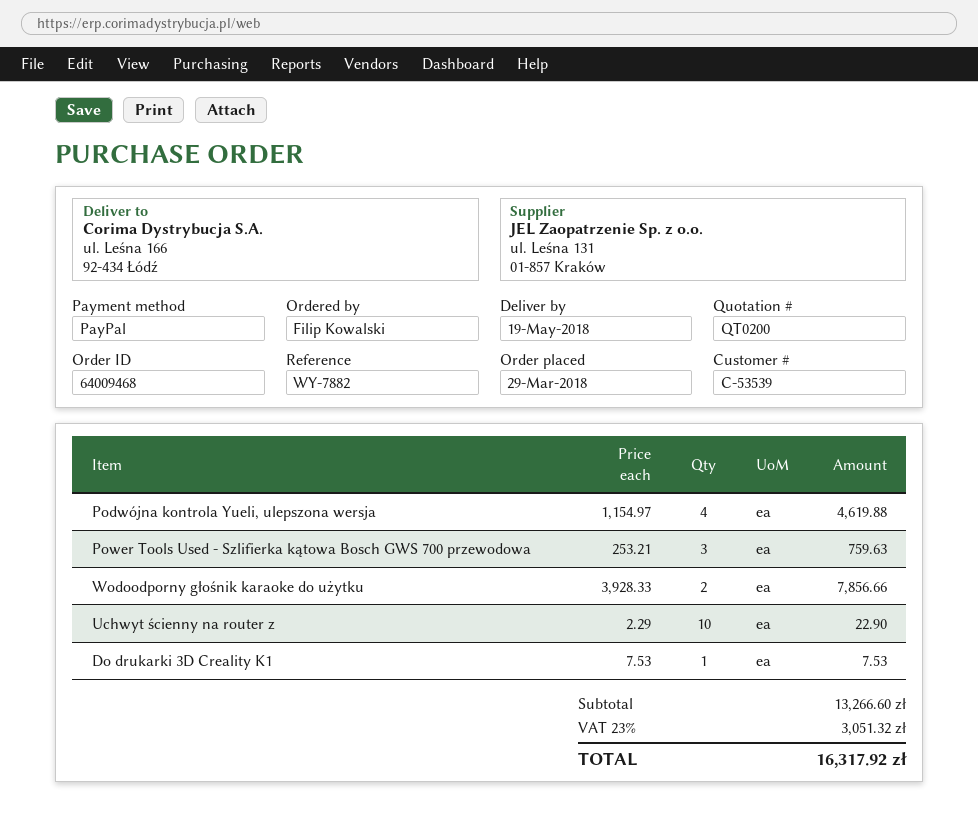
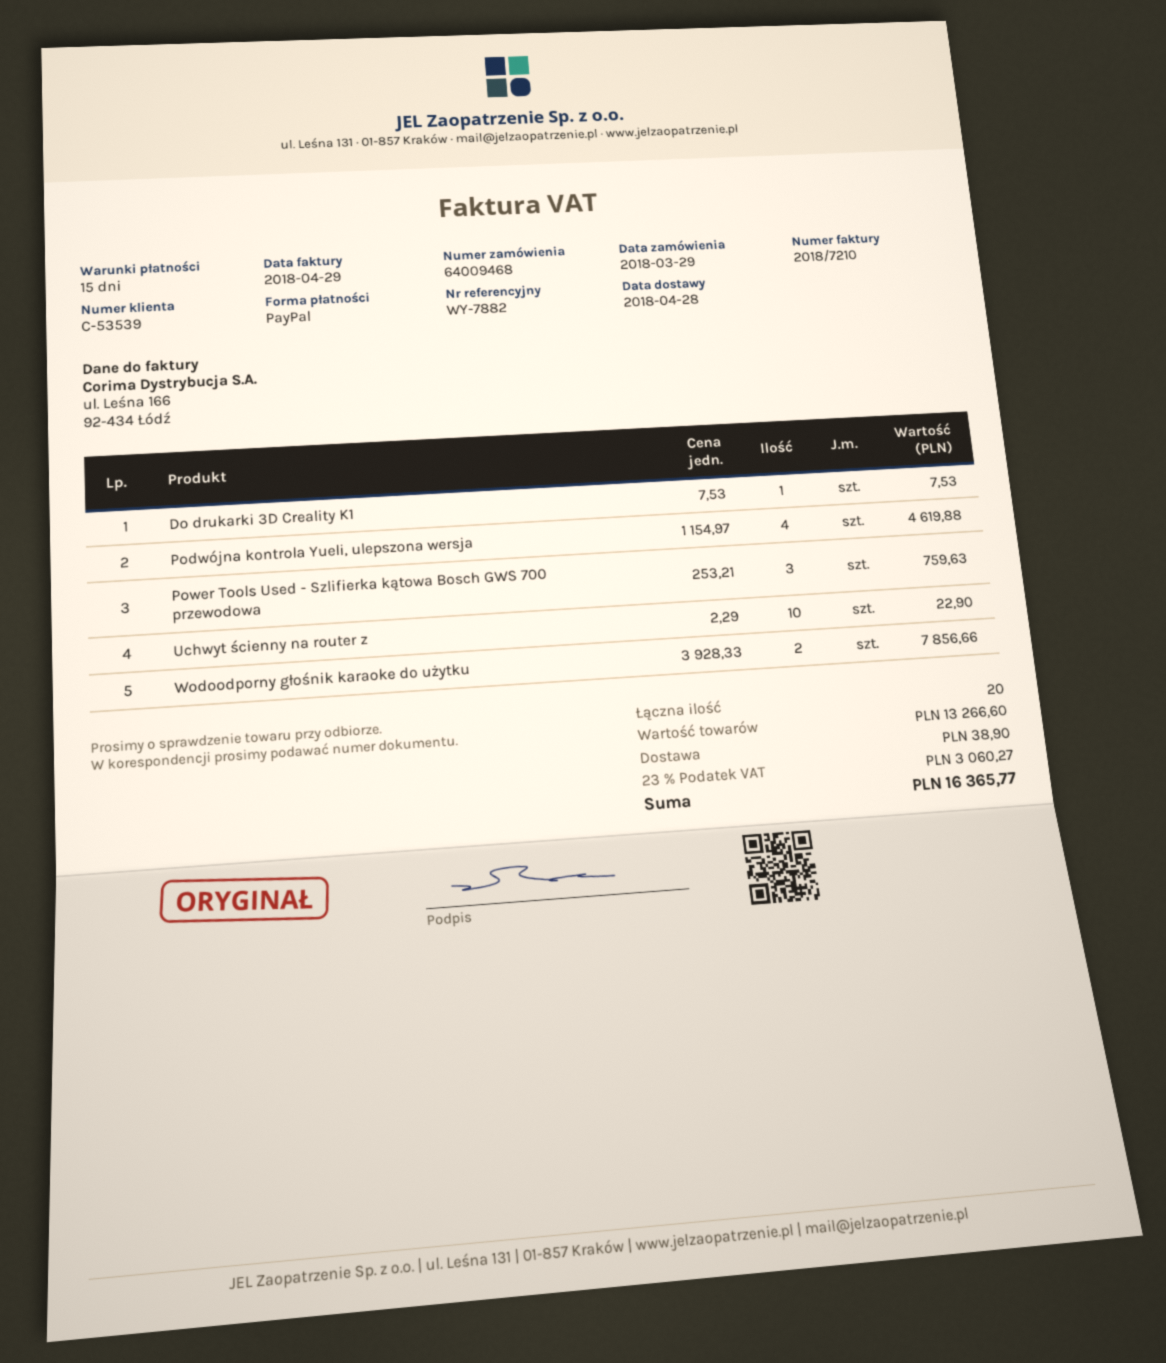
delivery date: 2018-05-19 -> 2018-04-28
shipping: none -> 38.90
tax: 23% = 3051.32 -> 23% = 3060.27
total: 16317.92 -> 16365.77

